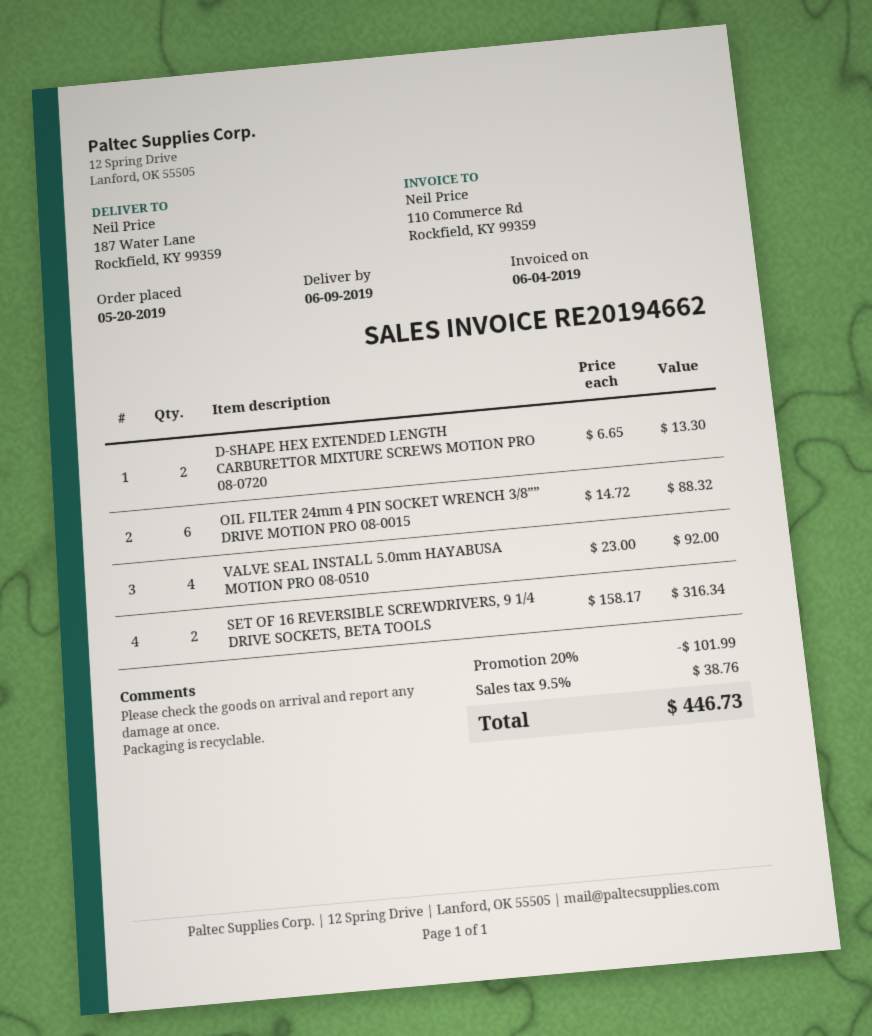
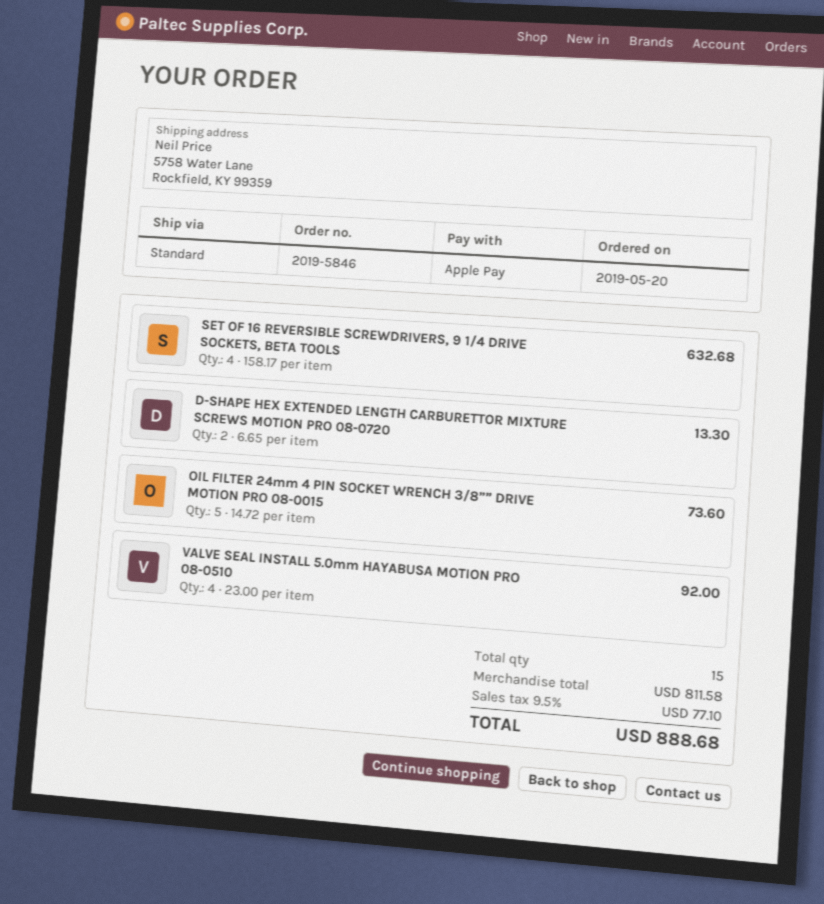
ship to: 187 Water Lane, Rockfield, KY 99359 -> 5758 Water Lane, Rockfield, KY 99359
OIL FILTER 24mm 4 PIN SOCKET WRENCH 3/8”” DRIVE MOTION PRO 08-0015: 6 x 14.72 = 88.32 -> 5 x 14.72 = 73.60
SET OF 16 REVERSIBLE SCREWDRIVERS, 9 1/4 DRIVE SOCKETS, BETA TOOLS: 2 x 158.17 = 316.34 -> 4 x 158.17 = 632.68
discount: 20% = 101.99 -> none
tax: 9.5% = 38.76 -> 9.5% = 77.10
total: 446.73 -> 888.68

